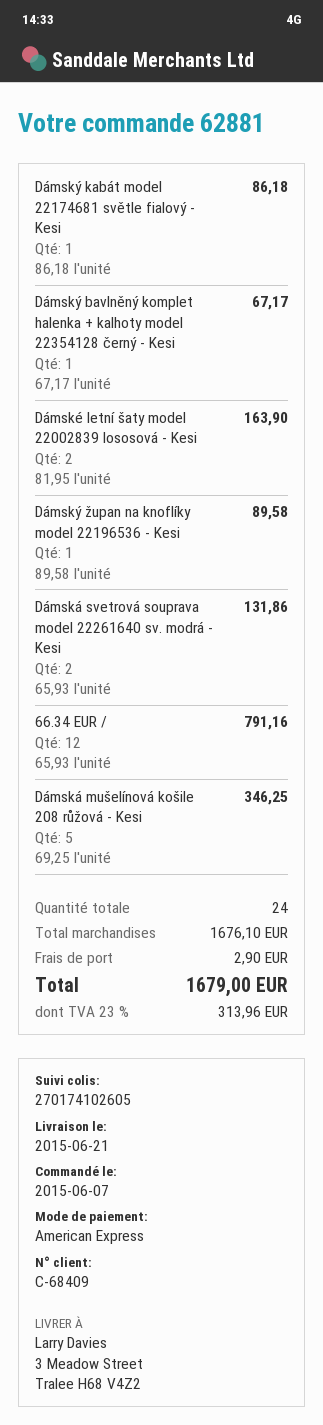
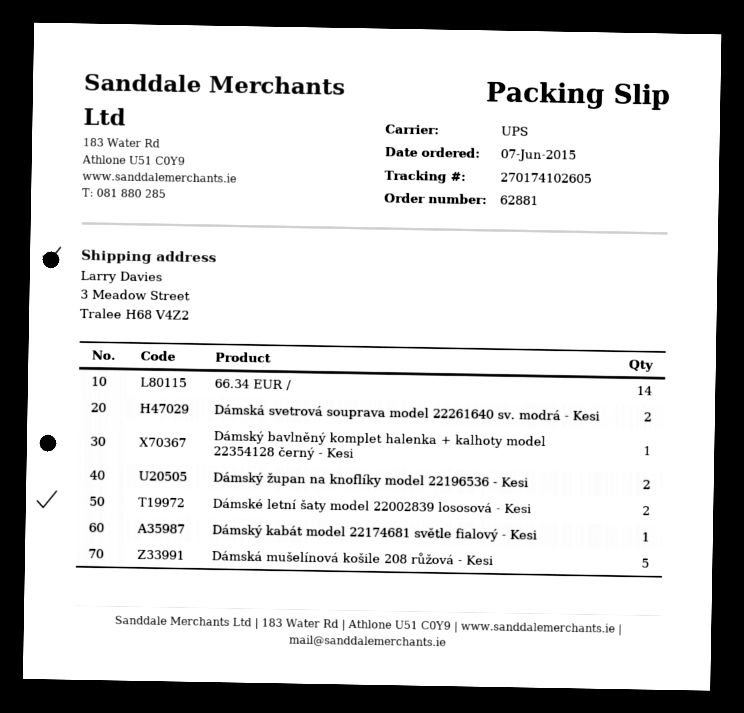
Dámský župan na knoflíky model 22196536 - Kesi: 1 -> 2
66.34 EUR /: 12 -> 14

